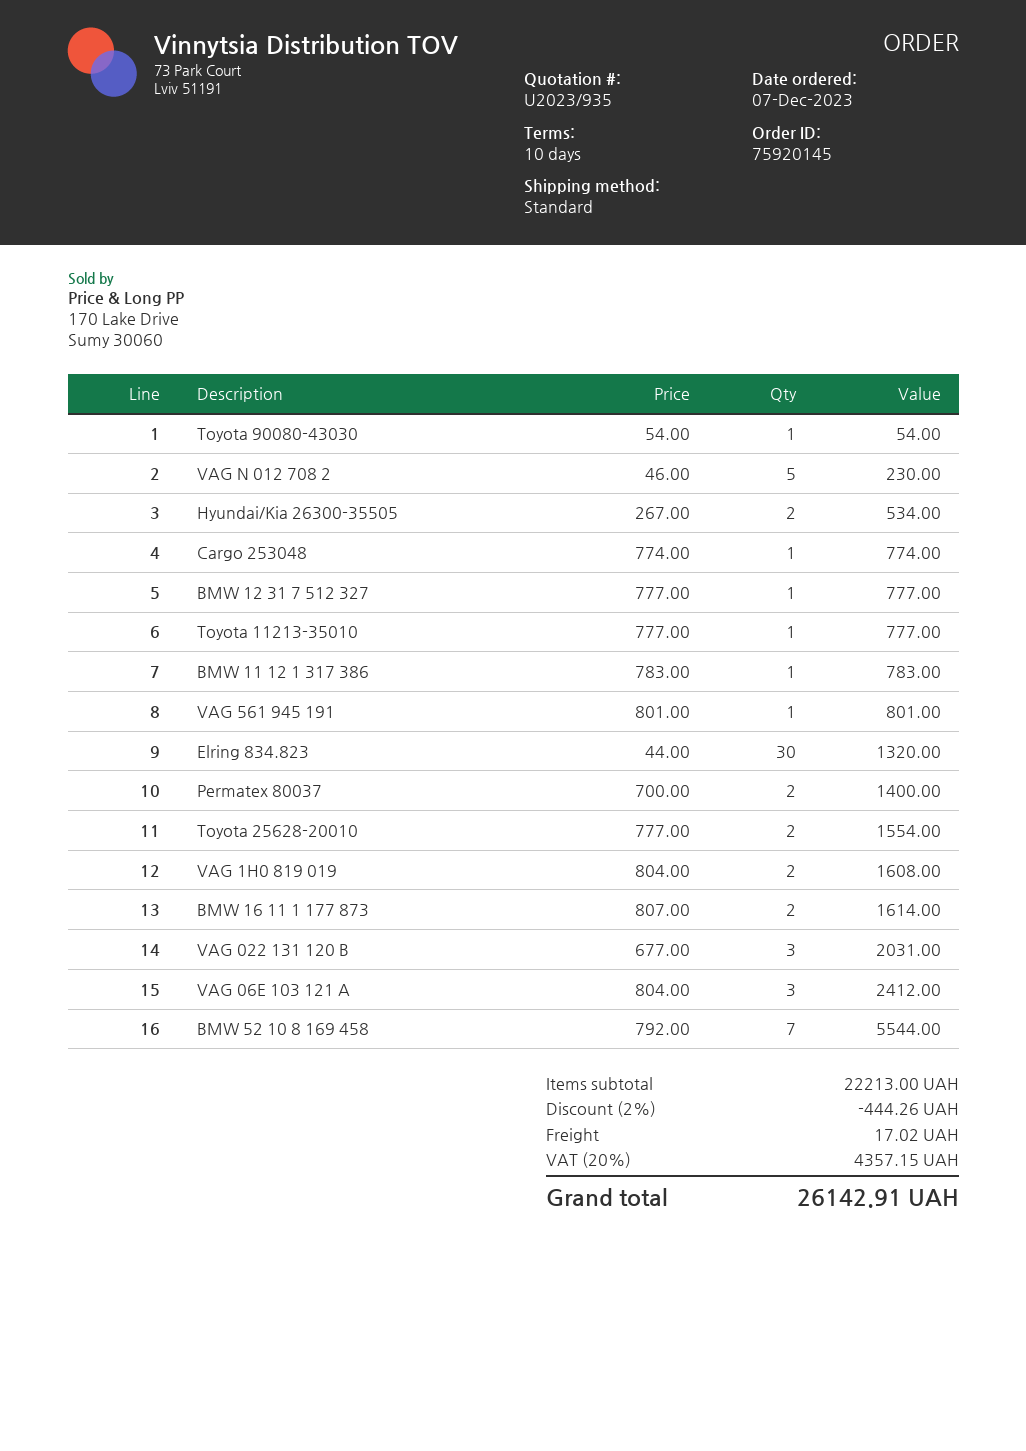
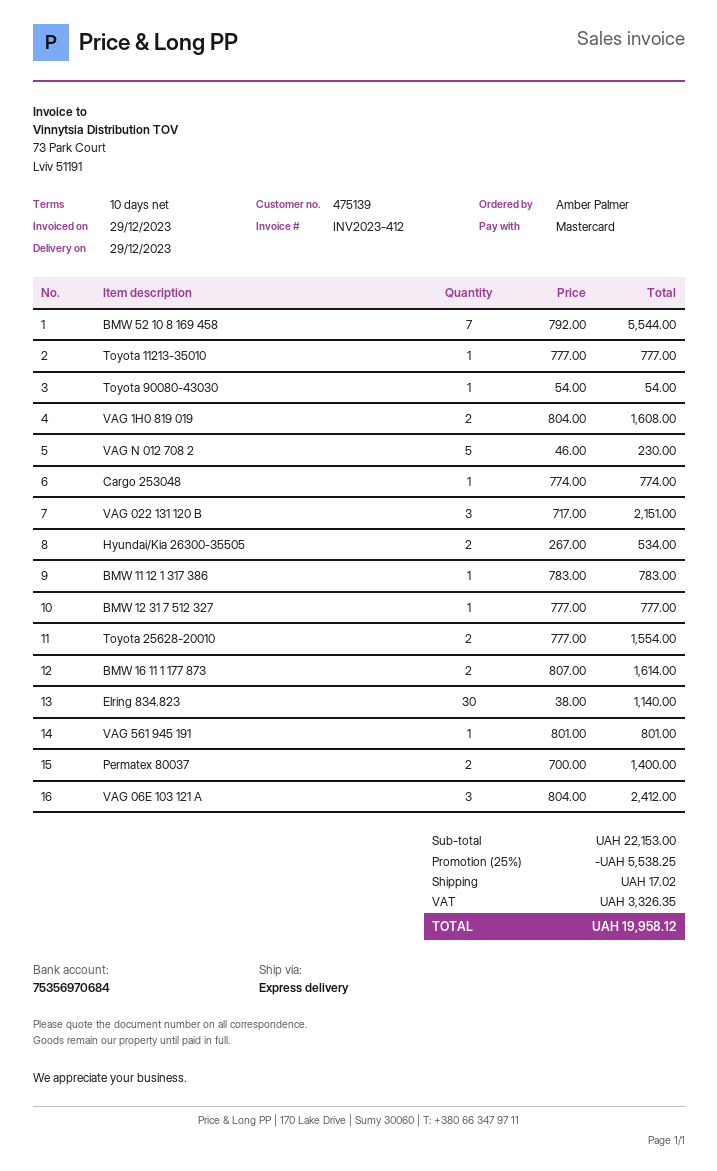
shipping method: standard -> express
Elring 834.823: 30 x 44.00 = 1320.00 -> 30 x 38.00 = 1140.00
VAG 022 131 120 B: 3 x 677.00 = 2031.00 -> 3 x 717.00 = 2151.00
subtotal: 22213.00 -> 22153.00
discount: 2% = 444.26 -> 25% = 5538.25
tax: 4357.15 -> 3326.35
total: 26142.91 -> 19958.12

